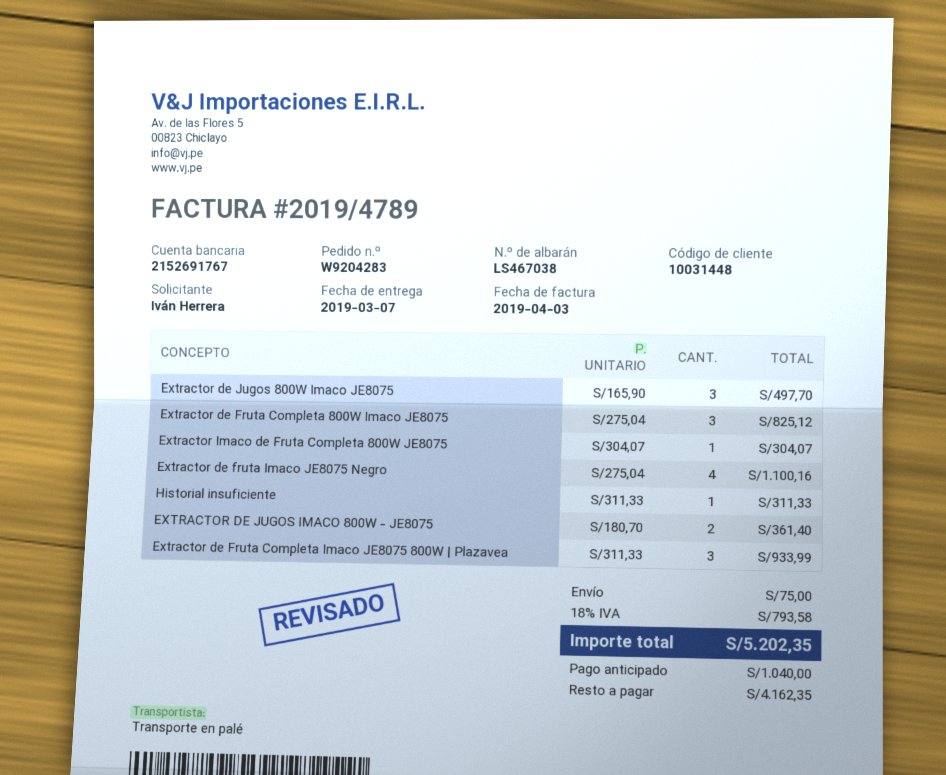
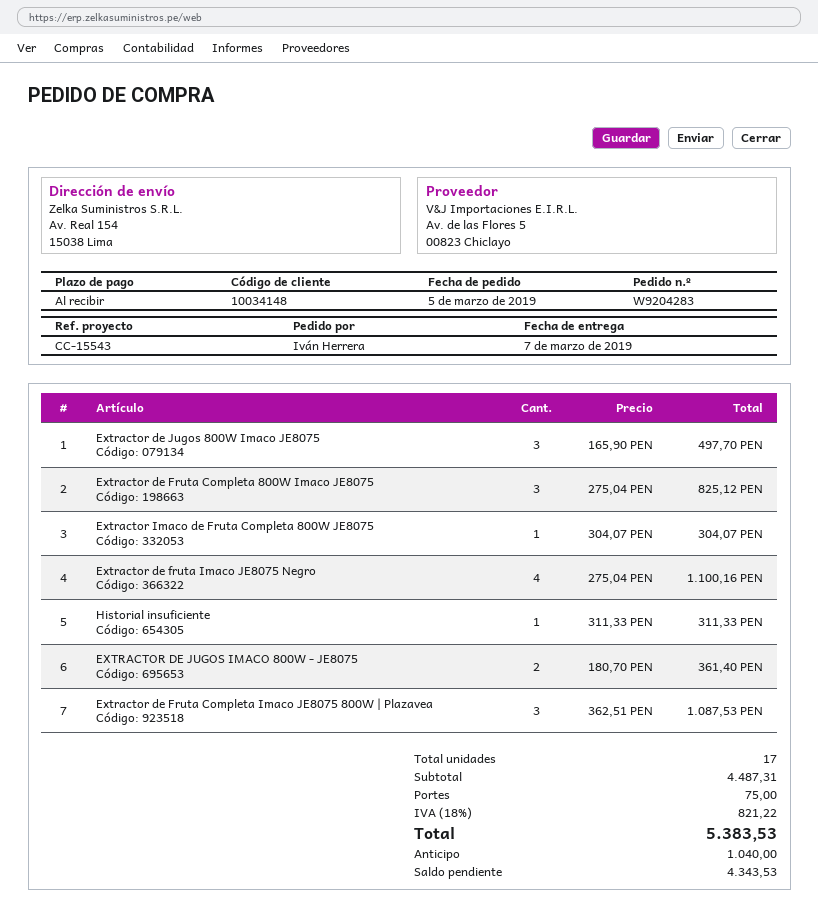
customer number: 10031448 -> 10034148
Extractor de Fruta Completa Imaco JE8075 800W | Plazavea: 3 x 311.33 = 933.99 -> 3 x 362.51 = 1087.53
tax: 18% = 793.58 -> 18% = 821.22
total: 5202.35 -> 5383.53
balance: 4162.35 -> 4343.53

